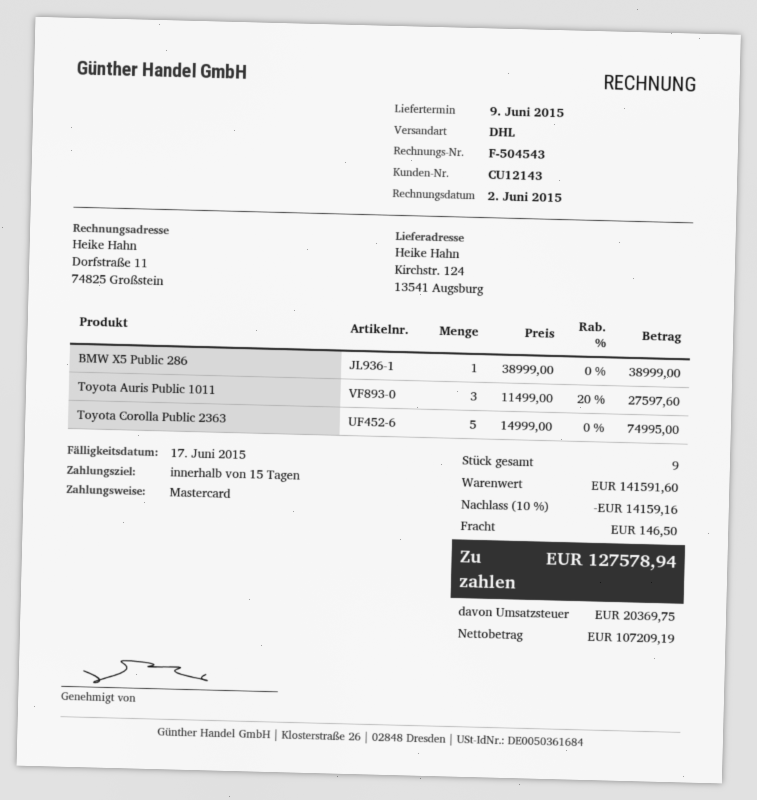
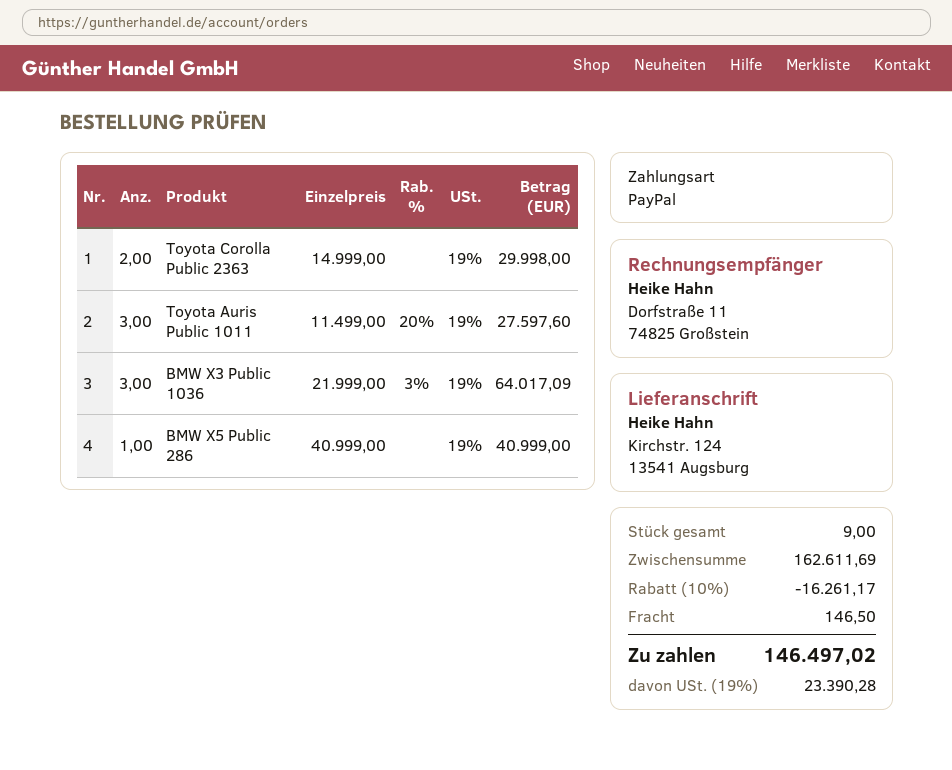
payment method: Mastercard -> PayPal
BMW X5 Public 286: 1 x 38999.00 = 38999.00 -> 1 x 40999.00 = 40999.00
Toyota Corolla Public 2363: 5 x 14999.00 = 74995.00 -> 2 x 14999.00 = 29998.00
BMW X3 Public 1036: none -> 3 x 21999.00 - 3% = 64017.09
subtotal: 141591.60 -> 162611.69
discount: 10% = 14159.16 -> 10% = 16261.17
tax: 20369.75 -> 23390.28
total: 127578.94 -> 146497.02

